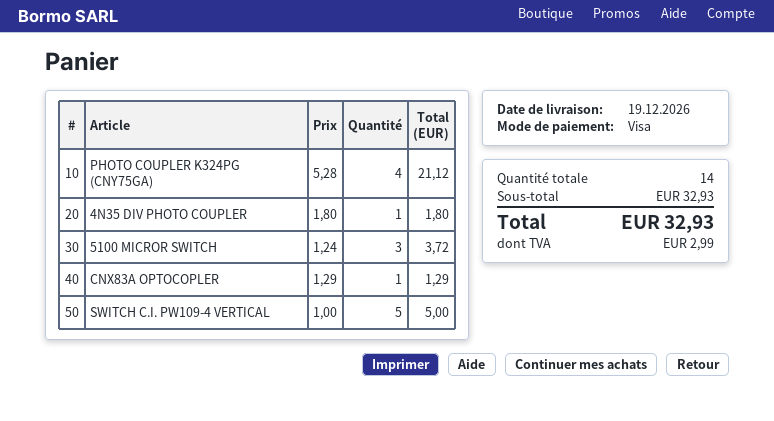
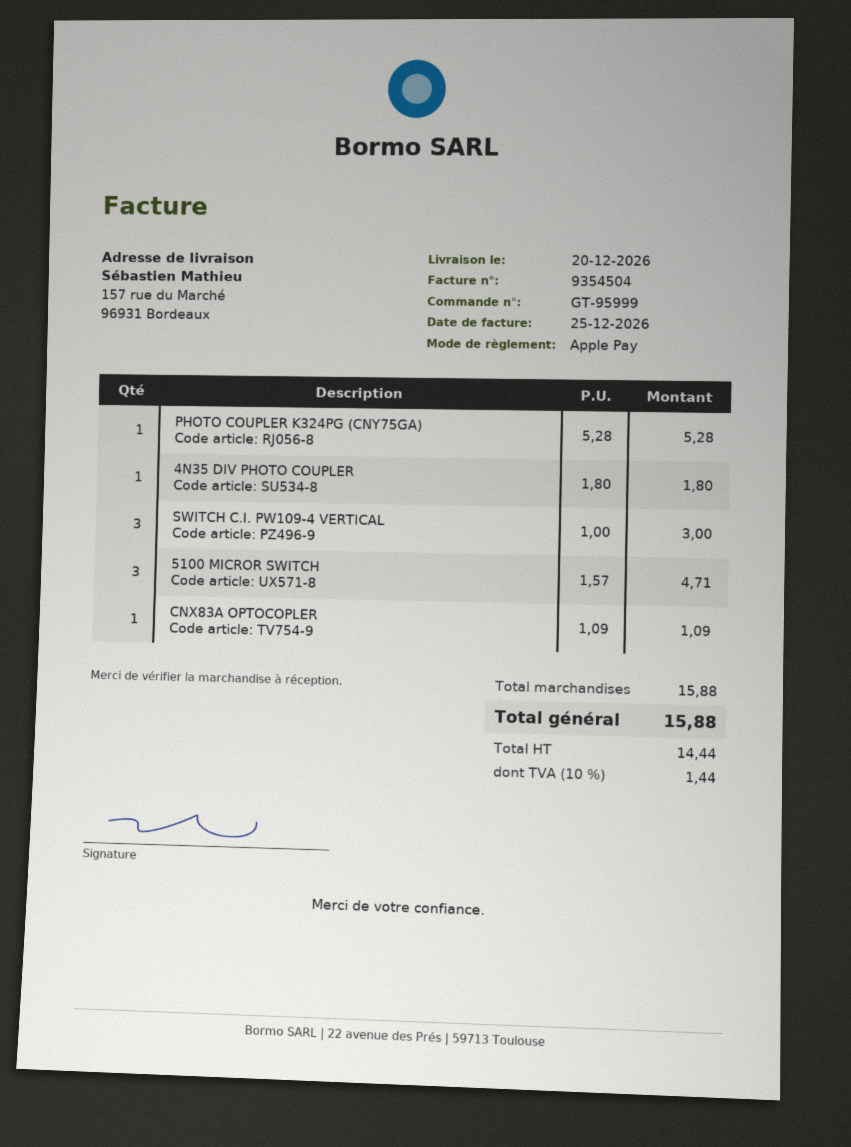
delivery date: 2026-12-19 -> 2026-12-20
payment method: Visa -> Apple Pay
PHOTO COUPLER K324PG (CNY75GA): 4 x 5.28 = 21.12 -> 1 x 5.28 = 5.28
5100 MICROR SWITCH: 3 x 1.24 = 3.72 -> 3 x 1.57 = 4.71
CNX83A OPTOCOPLER: 1 x 1.29 = 1.29 -> 1 x 1.09 = 1.09
SWITCH C.I. PW109-4 VERTICAL: 5 x 1.00 = 5.00 -> 3 x 1.00 = 3.00
subtotal: 32.93 -> 15.88
tax: 2.99 -> 1.44
total: 32.93 -> 15.88

